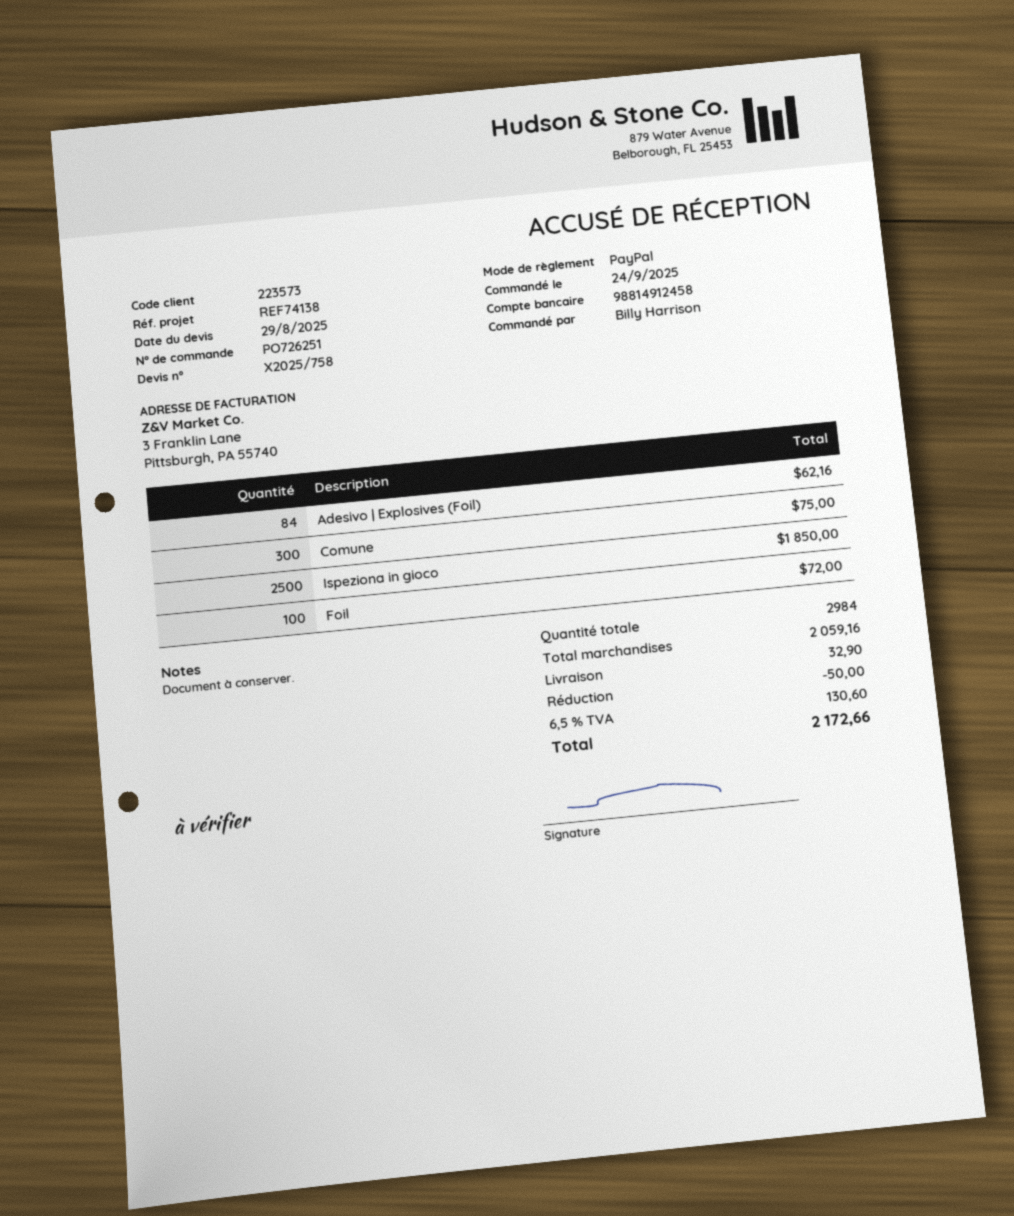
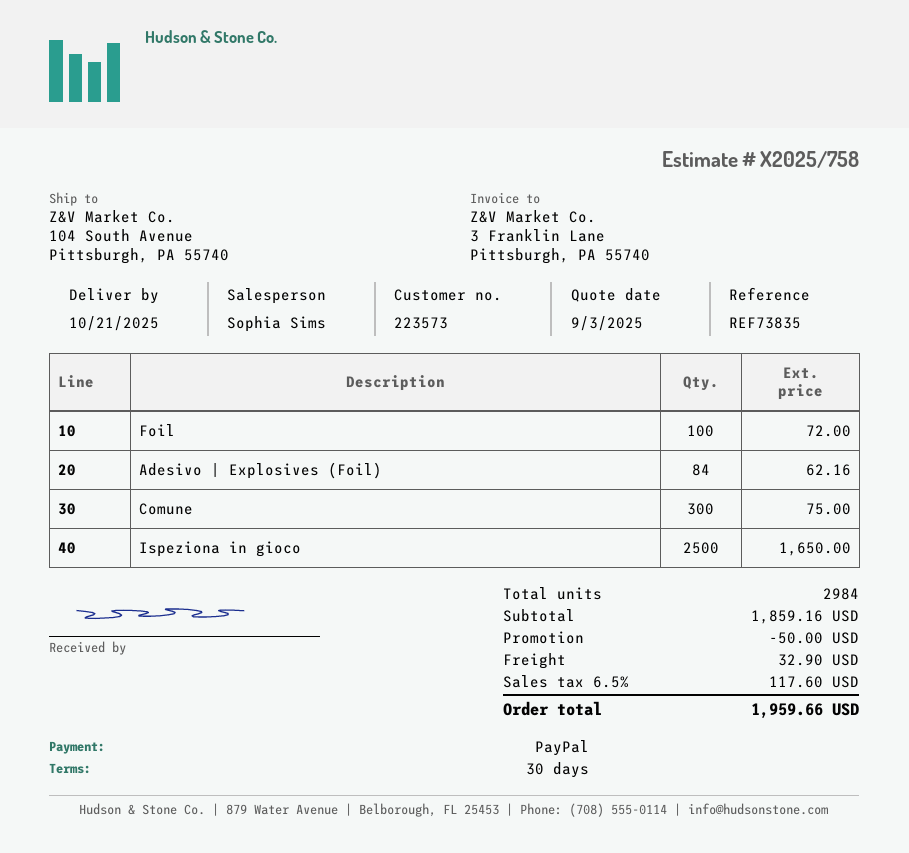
quote date: 2025-08-29 -> 2025-09-03
reference: REF74138 -> REF73835
Ispeziona in gioco: 2500 for 1850.00 -> 2500 for 1650.00
subtotal: 2059.16 -> 1859.16
tax: 6.5% = 130.60 -> 6.5% = 117.60
total: 2172.66 -> 1959.66

